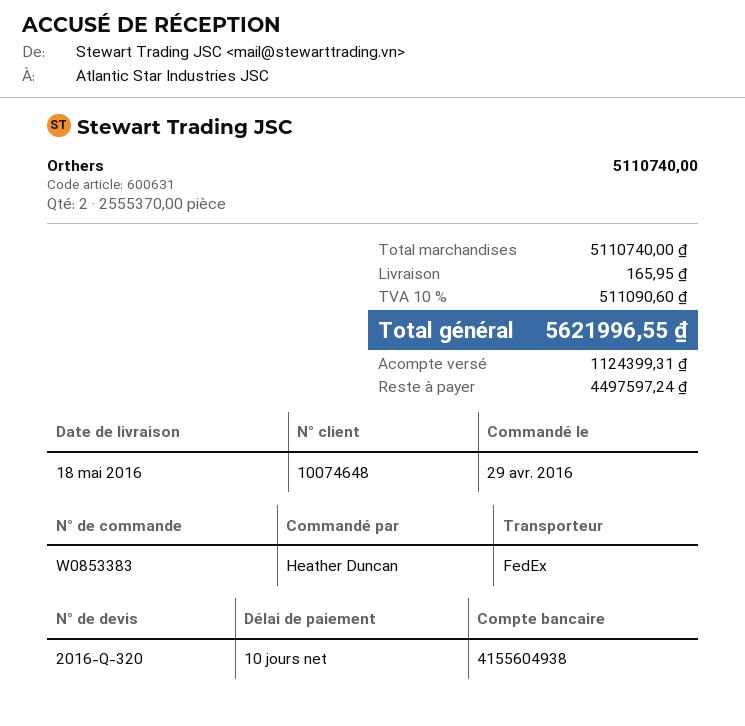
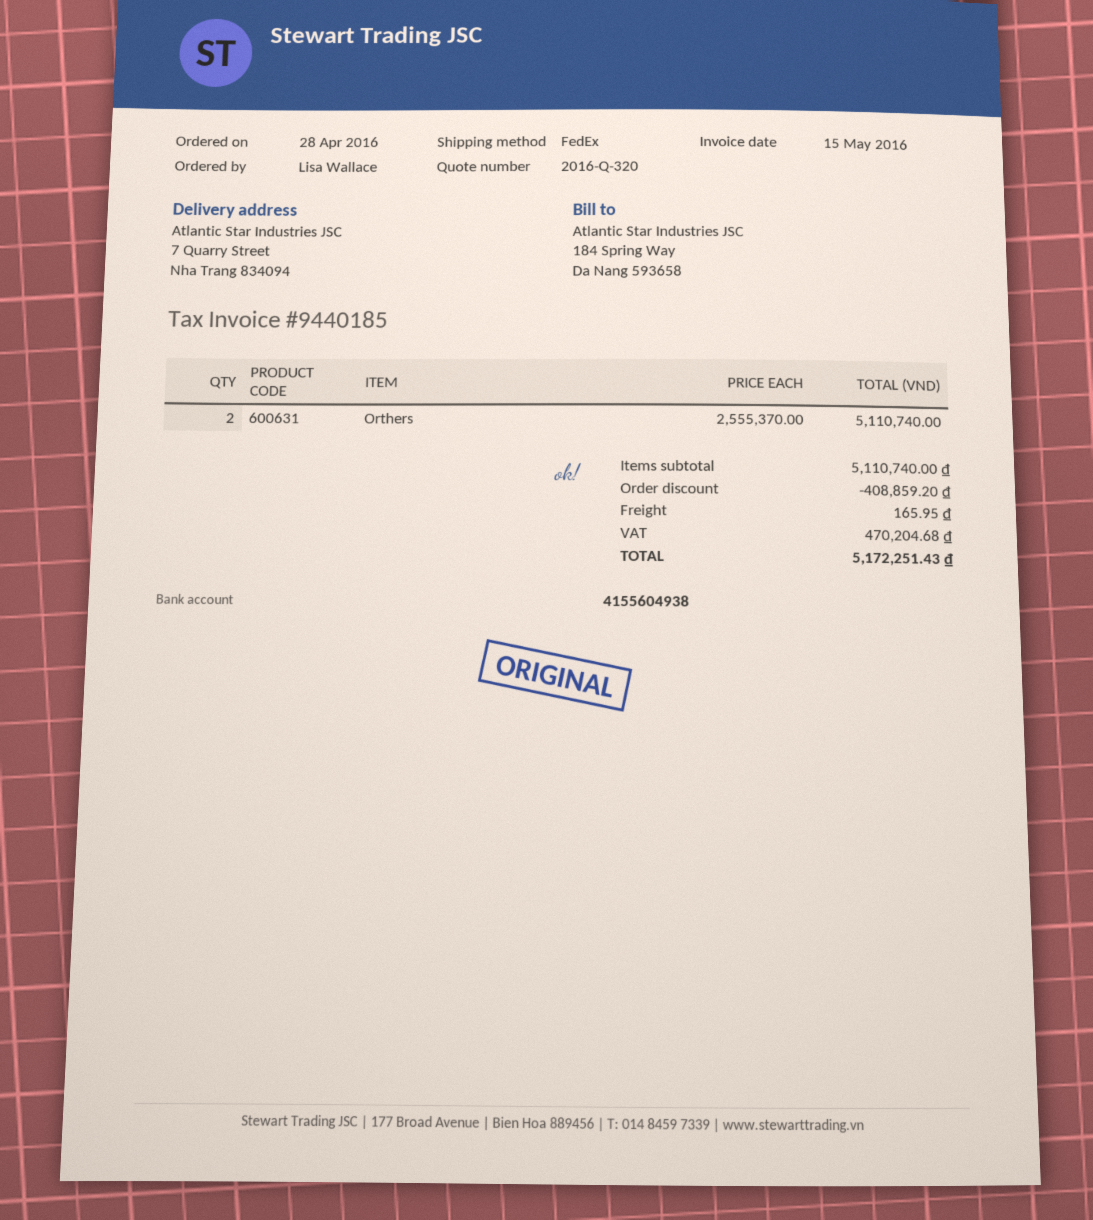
order date: 2016-04-29 -> 2016-04-28
ordered by: Heather Duncan -> Lisa Wallace
discount: none -> 408859.20
tax: 511090.60 -> 470204.68
total: 5621996.55 -> 5172251.43

